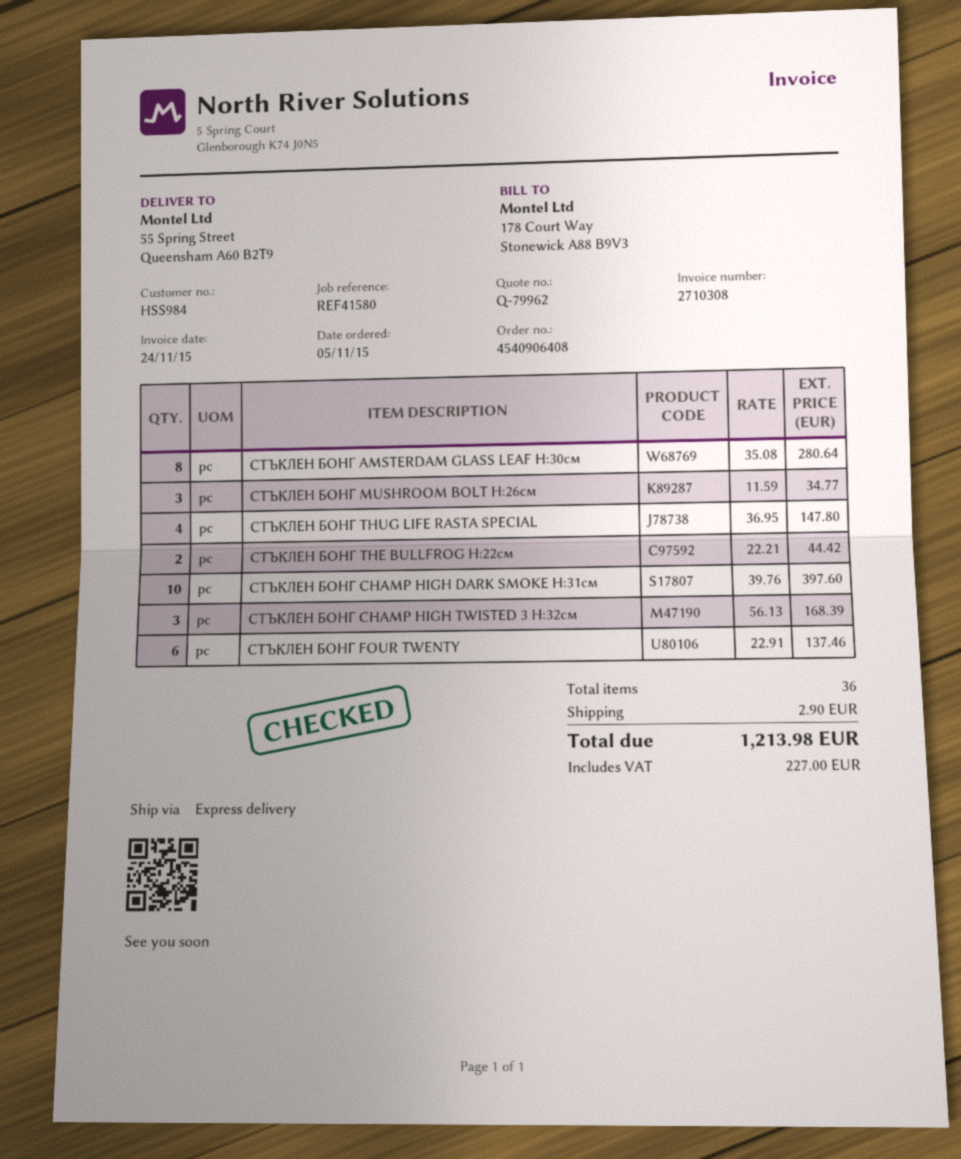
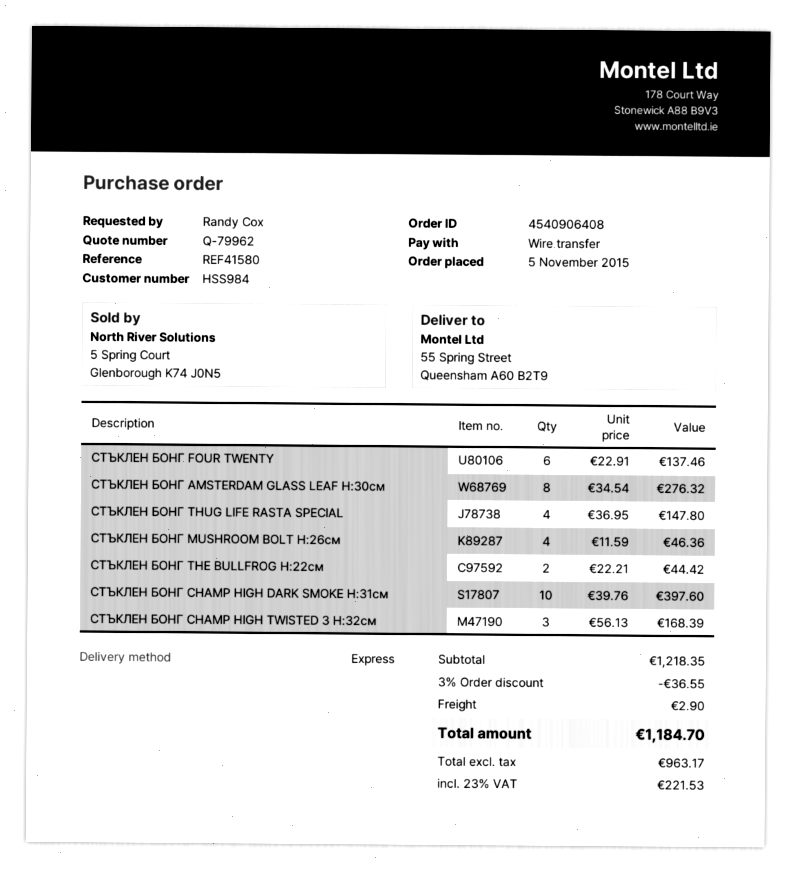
СТЪКЛЕН БОНГ AMSTERDAM GLASS LEAF H:30см: 8 x 35.08 = 280.64 -> 8 x 34.54 = 276.32
СТЪКЛЕН БОНГ MUSHROOM BOLT H:26см: 3 x 11.59 = 34.77 -> 4 x 11.59 = 46.36
discount: none -> 3% = 36.55
tax: 227.00 -> 221.53
total: 1213.98 -> 1184.70

